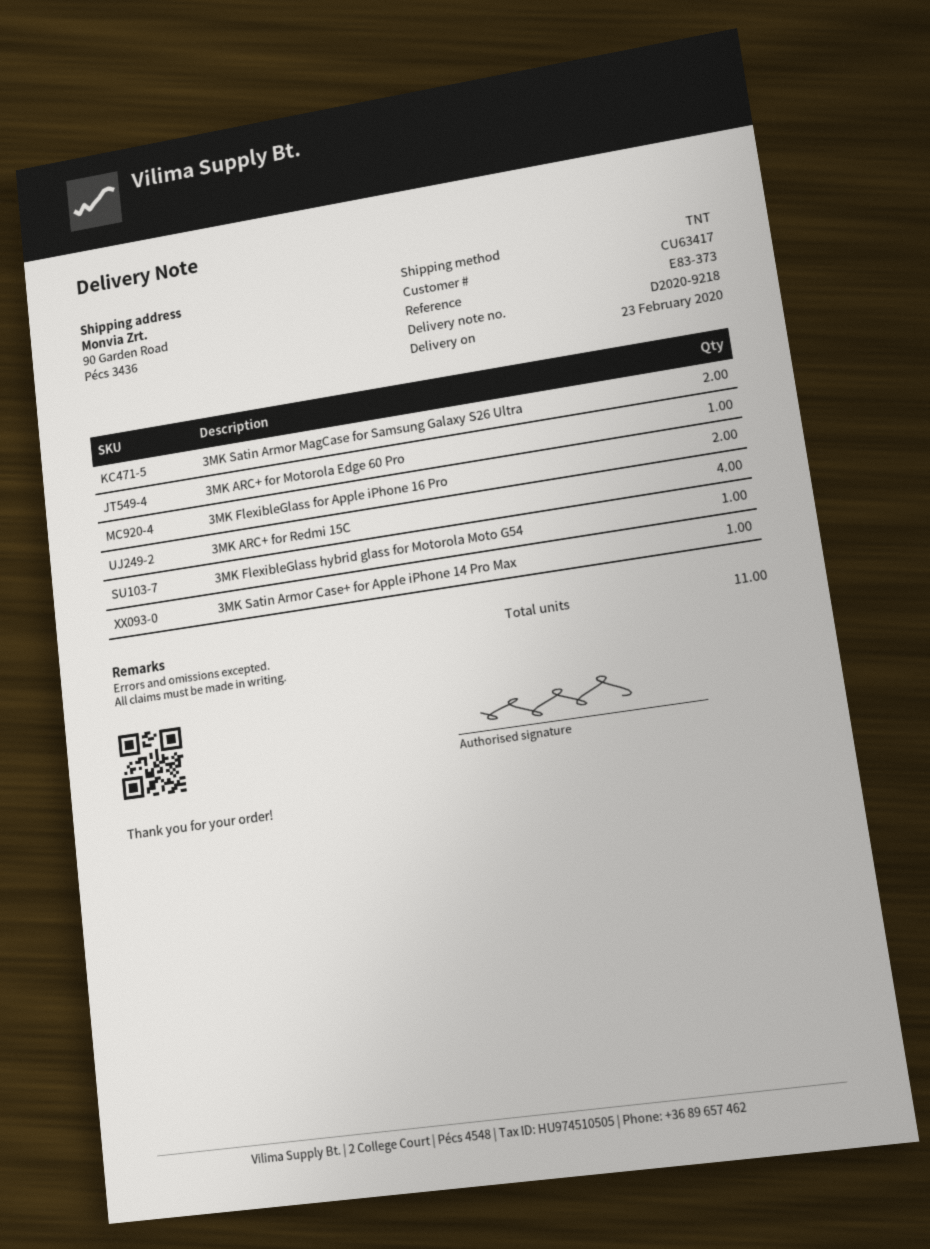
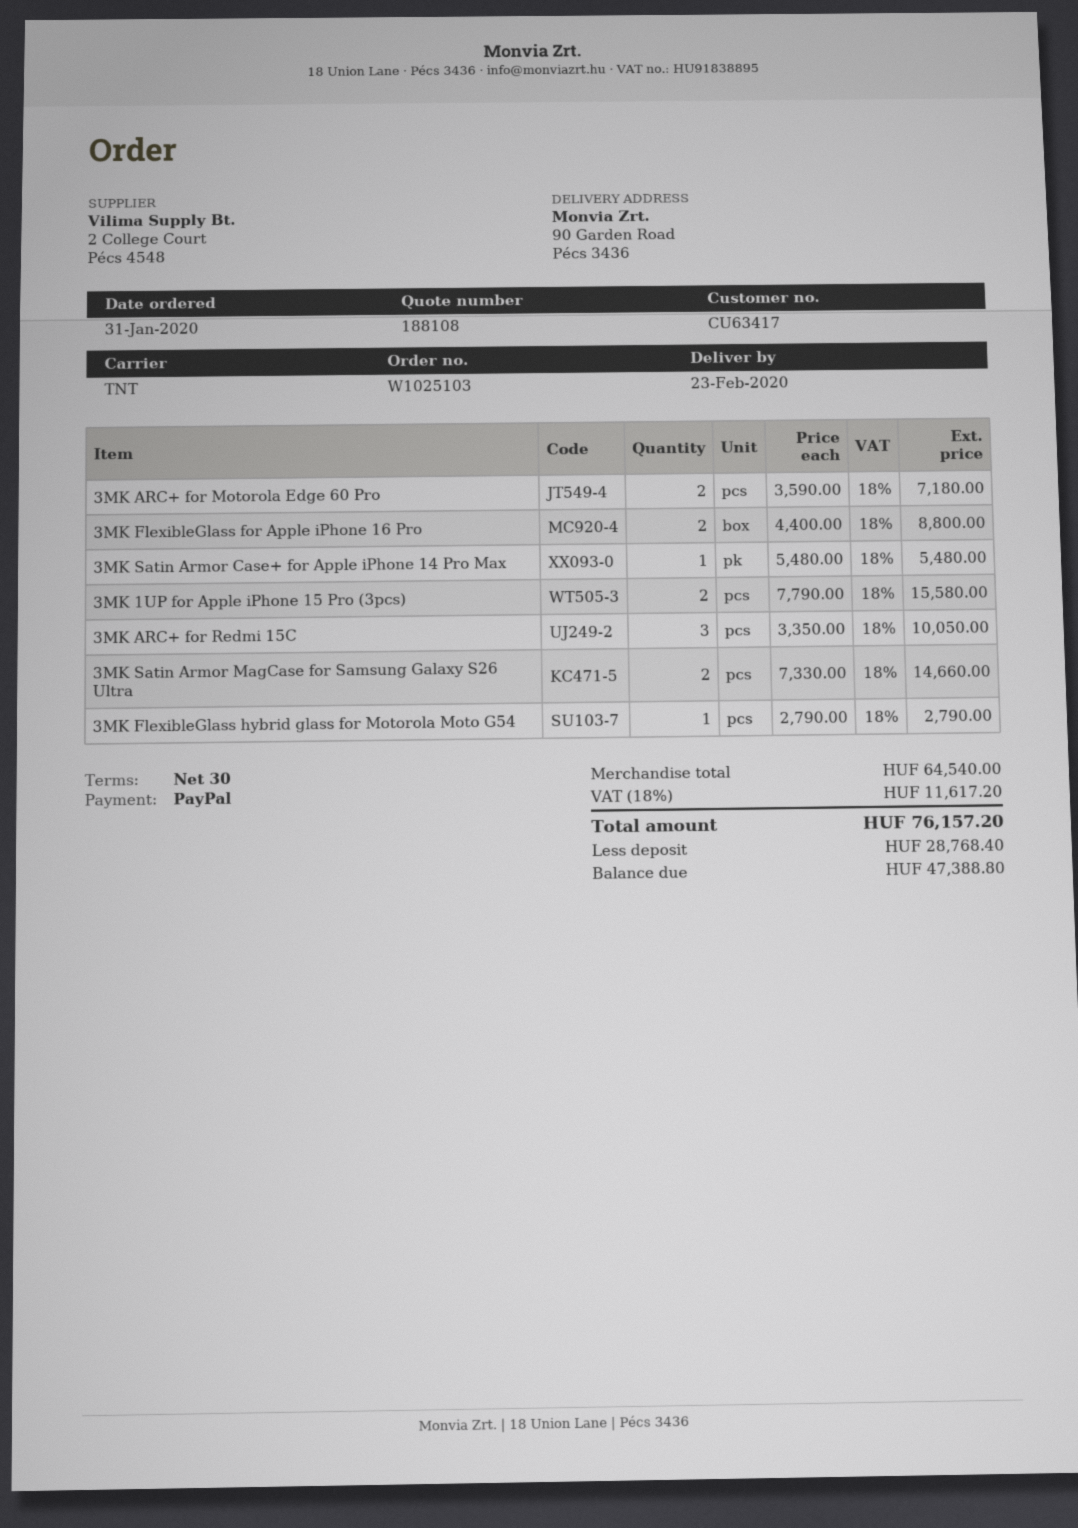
3MK ARC+ for Motorola Edge 60 Pro: 1 -> 2
3MK ARC+ for Redmi 15C: 4 -> 3
3MK 1UP for Apple iPhone 15 Pro (3pcs): none -> 2

